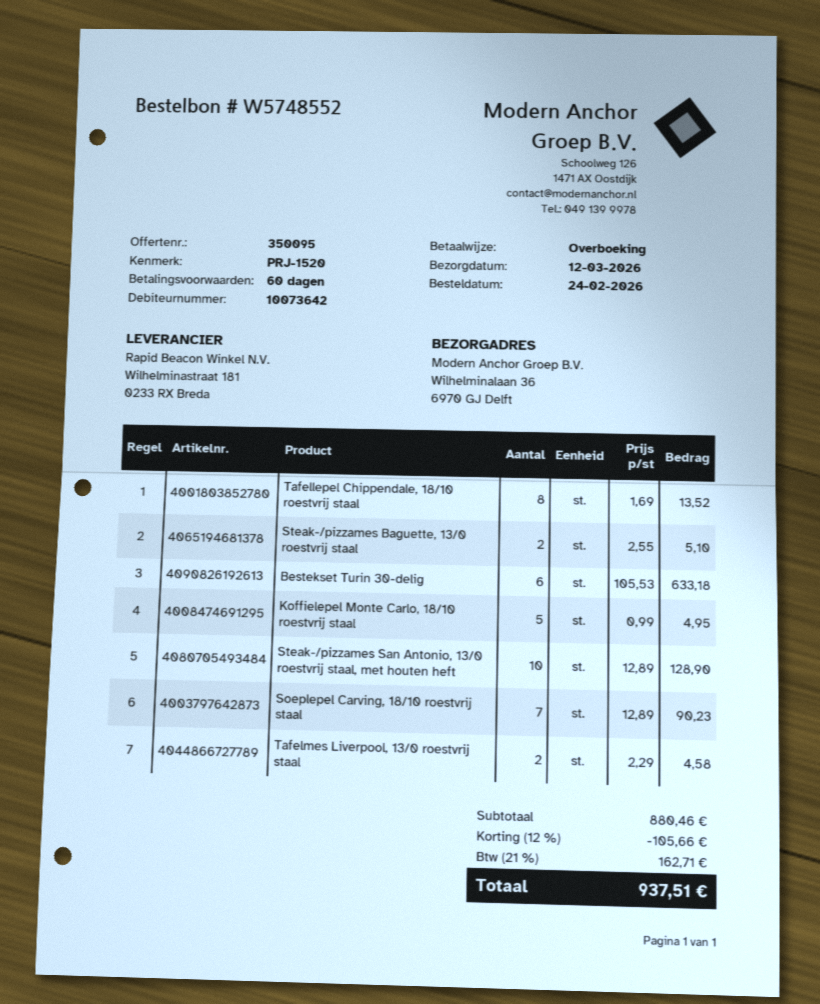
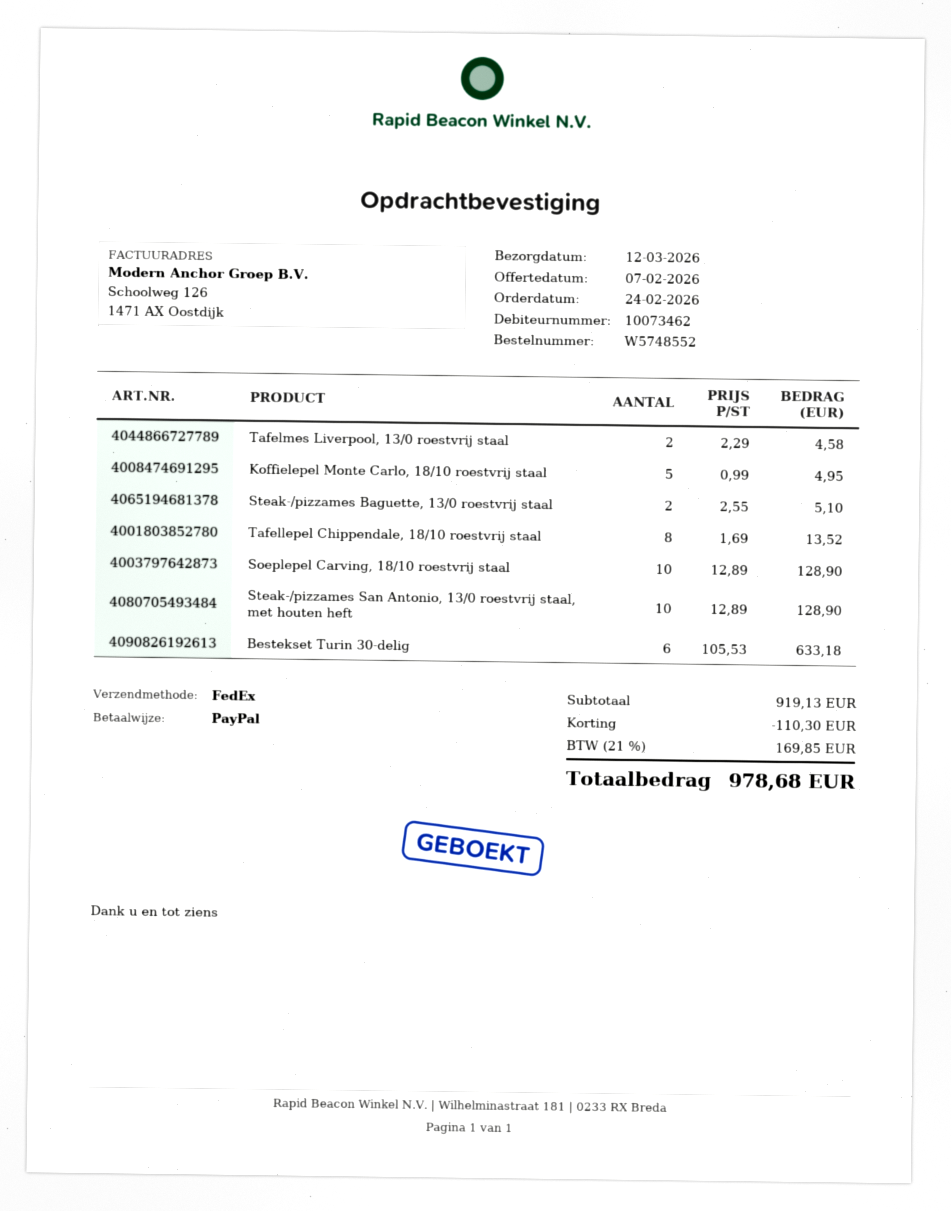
customer number: 10073642 -> 10073462
payment method: bank transfer -> PayPal
Soeplepel Carving, 18/10 roestvrij staal: 7 x 12.89 = 90.23 -> 10 x 12.89 = 128.90
subtotal: 880.46 -> 919.13
discount: 105.66 -> 110.30
tax: 21% = 162.71 -> 21% = 169.85
total: 937.51 -> 978.68

